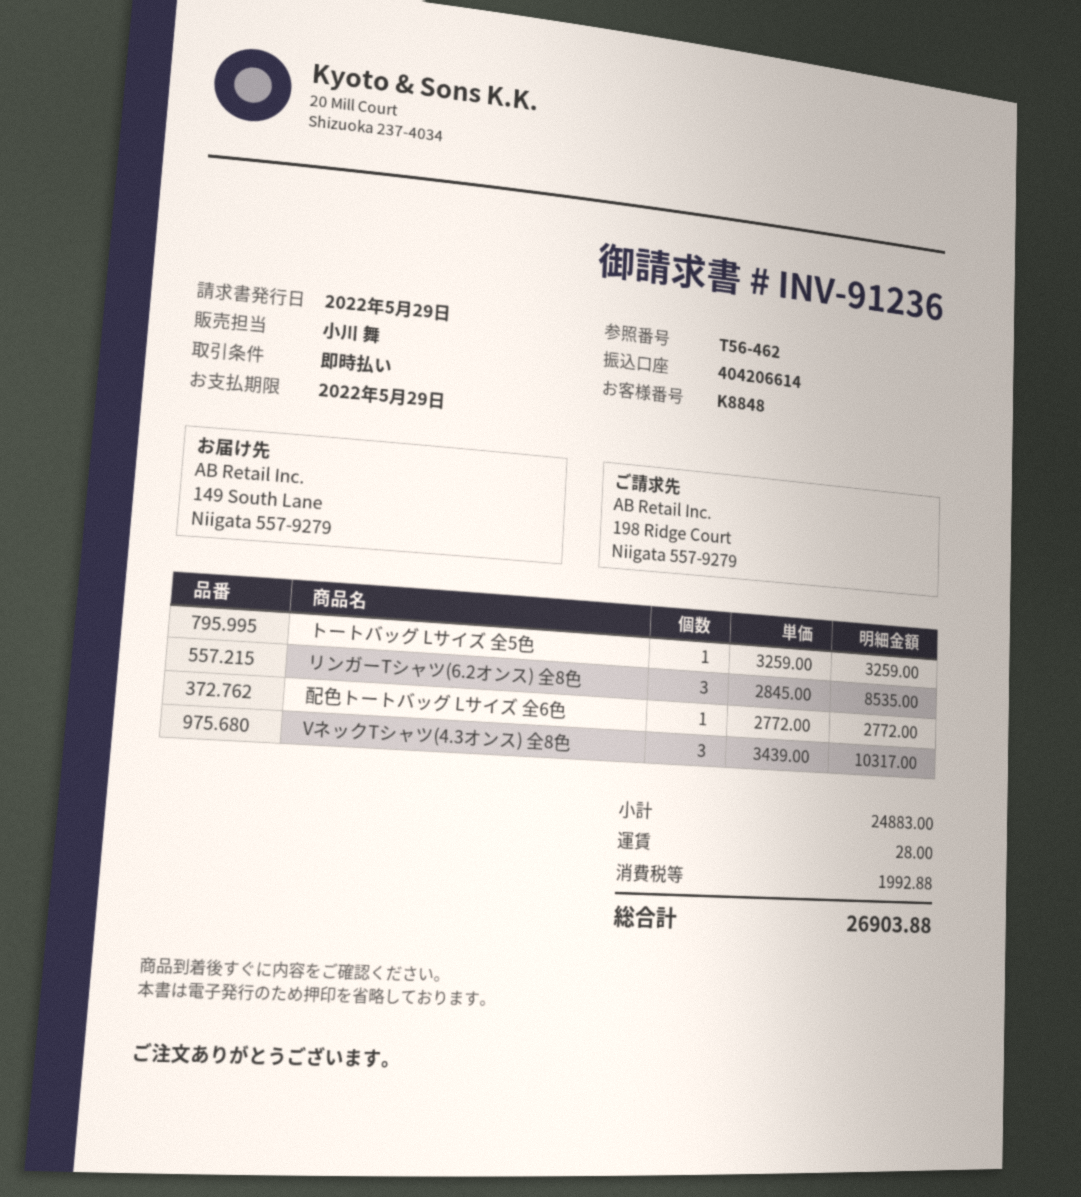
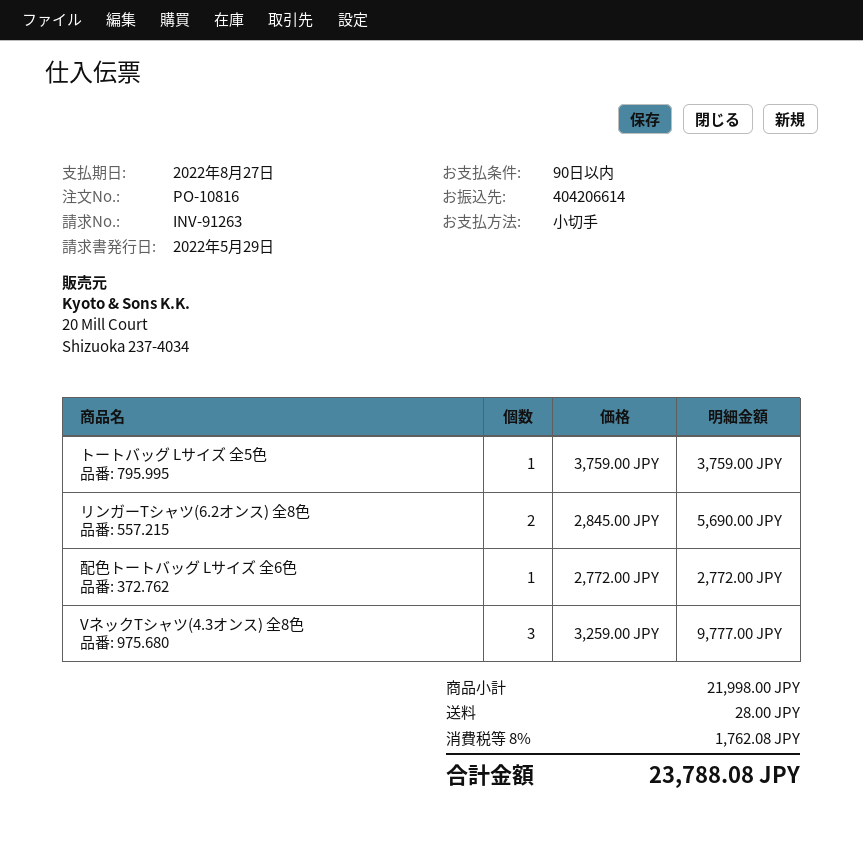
invoice number: INV-91236 -> INV-91263
payment terms: on receipt -> 90 days
due date: 2022-05-29 -> 2022-08-27
トートバッグ Lサイズ 全5色: 1 x 3259.00 = 3259.00 -> 1 x 3759.00 = 3759.00
リンガーTシャツ(6.2オンス) 全8色: 3 x 2845.00 = 8535.00 -> 2 x 2845.00 = 5690.00
VネックTシャツ(4.3オンス) 全8色: 3 x 3439.00 = 10317.00 -> 3 x 3259.00 = 9777.00
subtotal: 24883.00 -> 21998.00
tax: 1992.88 -> 1762.08
total: 26903.88 -> 23788.08

